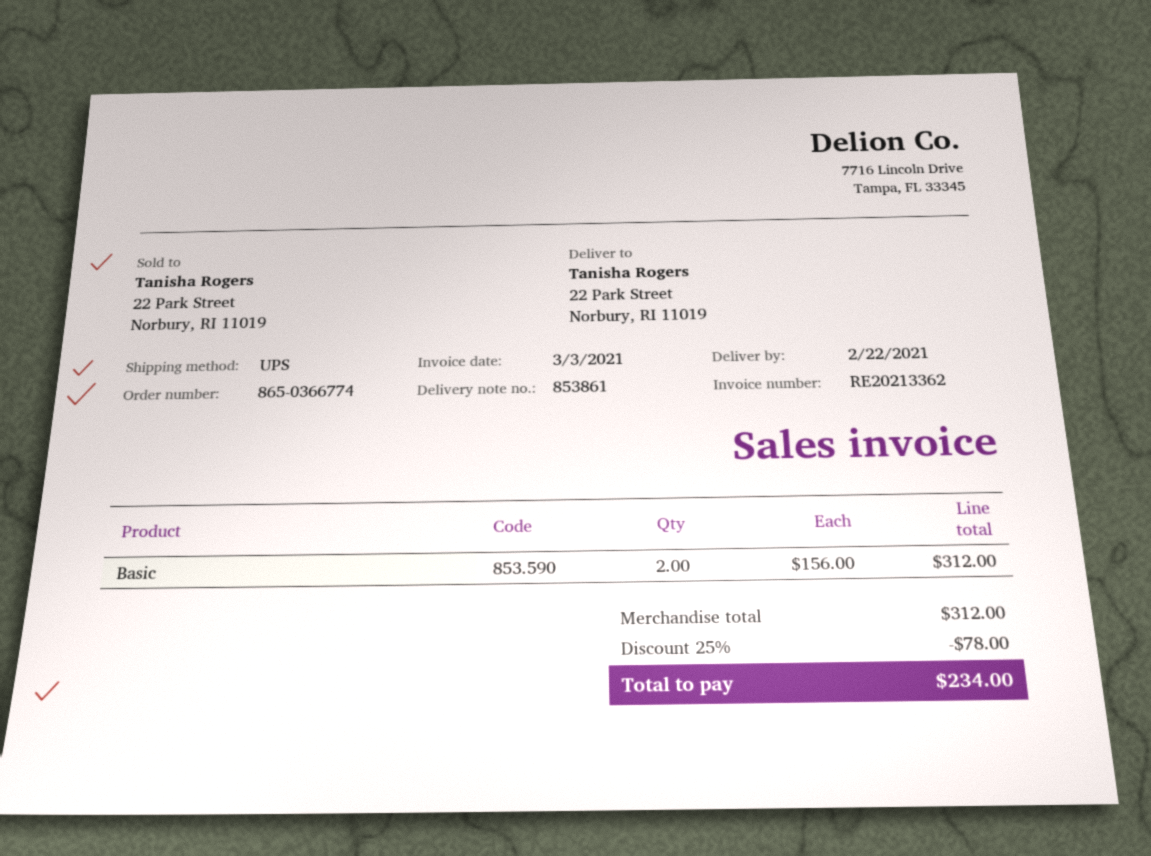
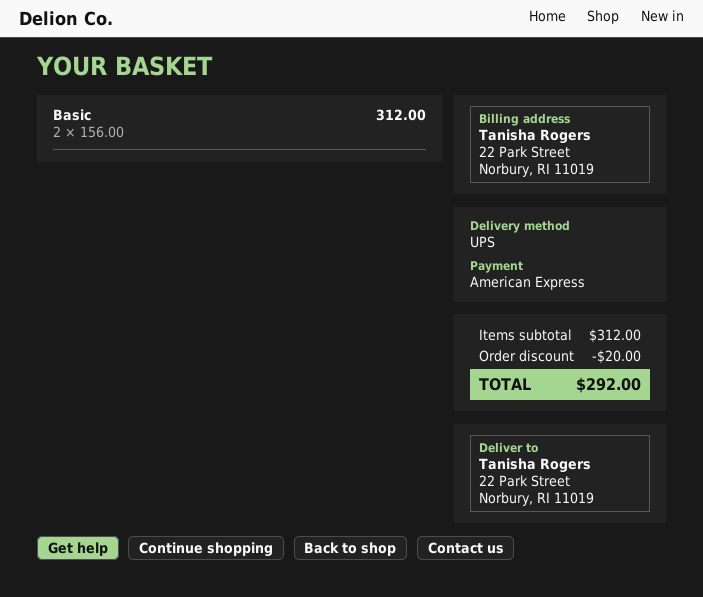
discount: 78.00 -> 20.00
total: 234.00 -> 292.00

